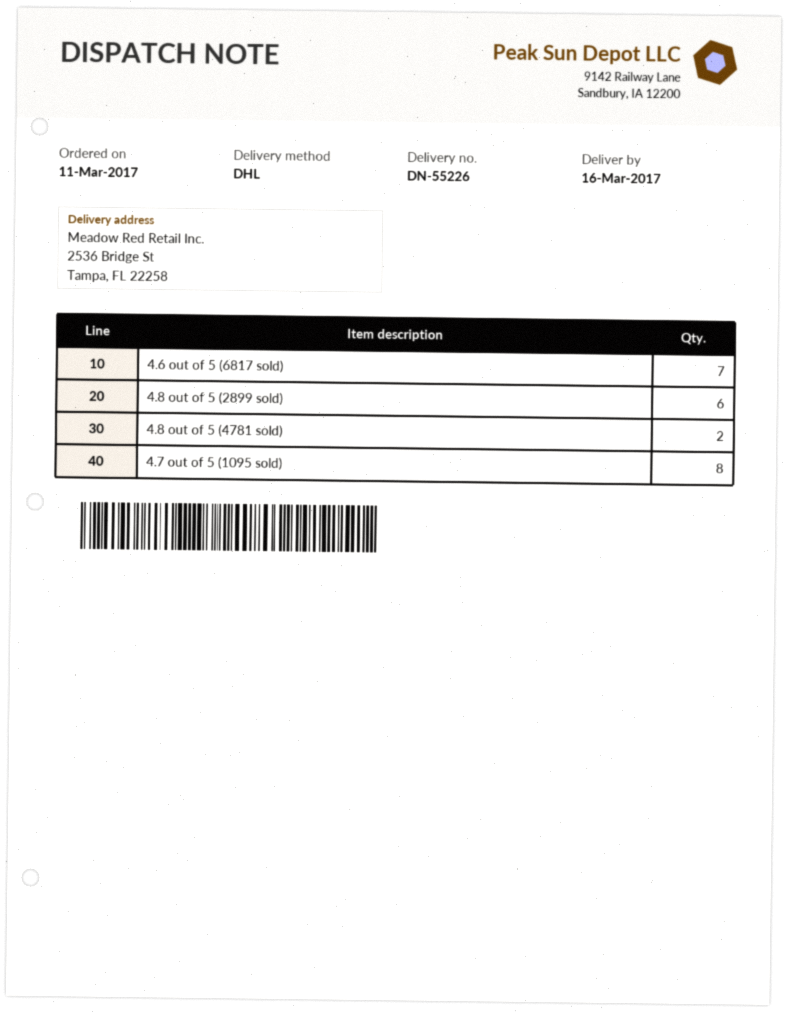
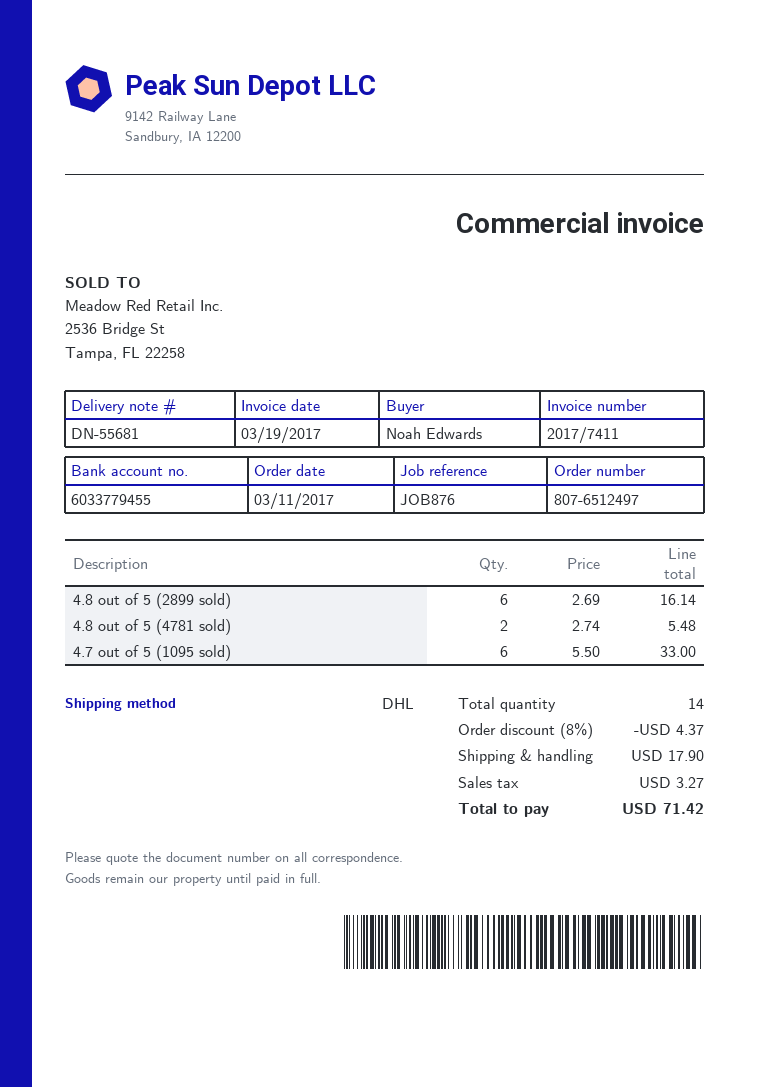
delivery note number: DN-55226 -> DN-55681
4.6 out of 5 (6817 sold): 7 -> none
4.7 out of 5 (1095 sold): 8 -> 6

